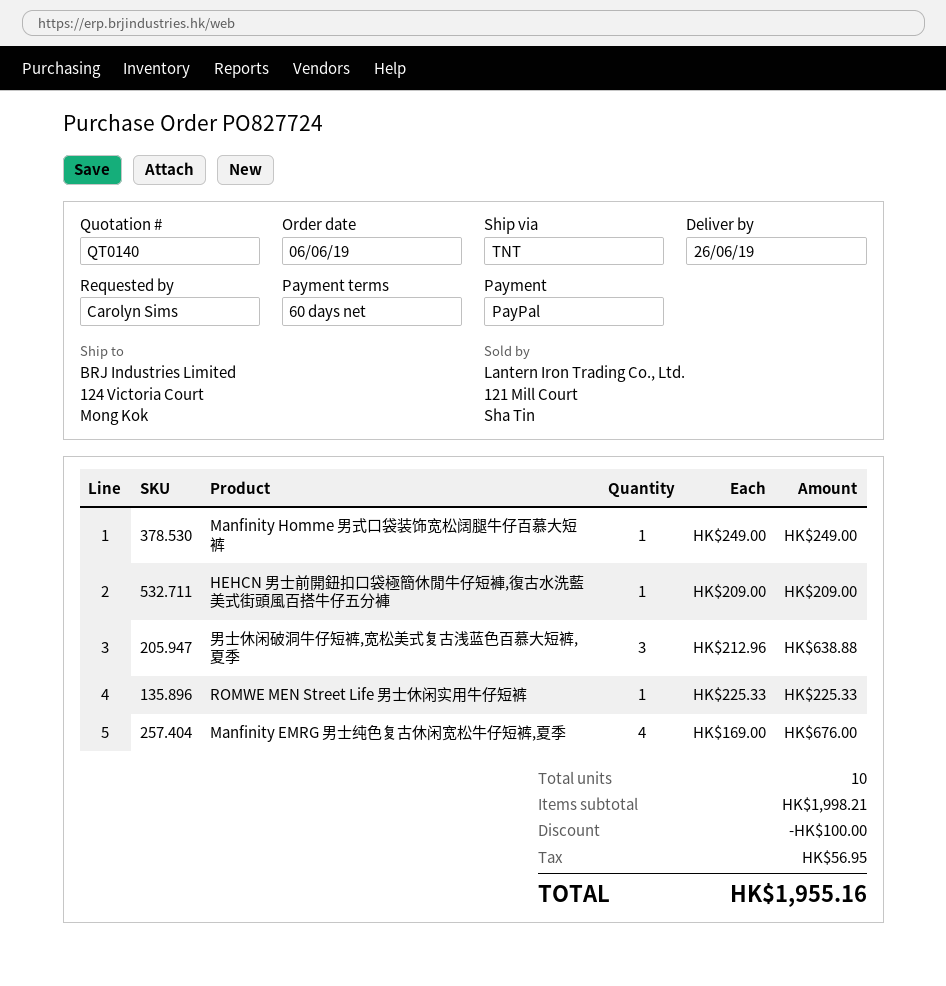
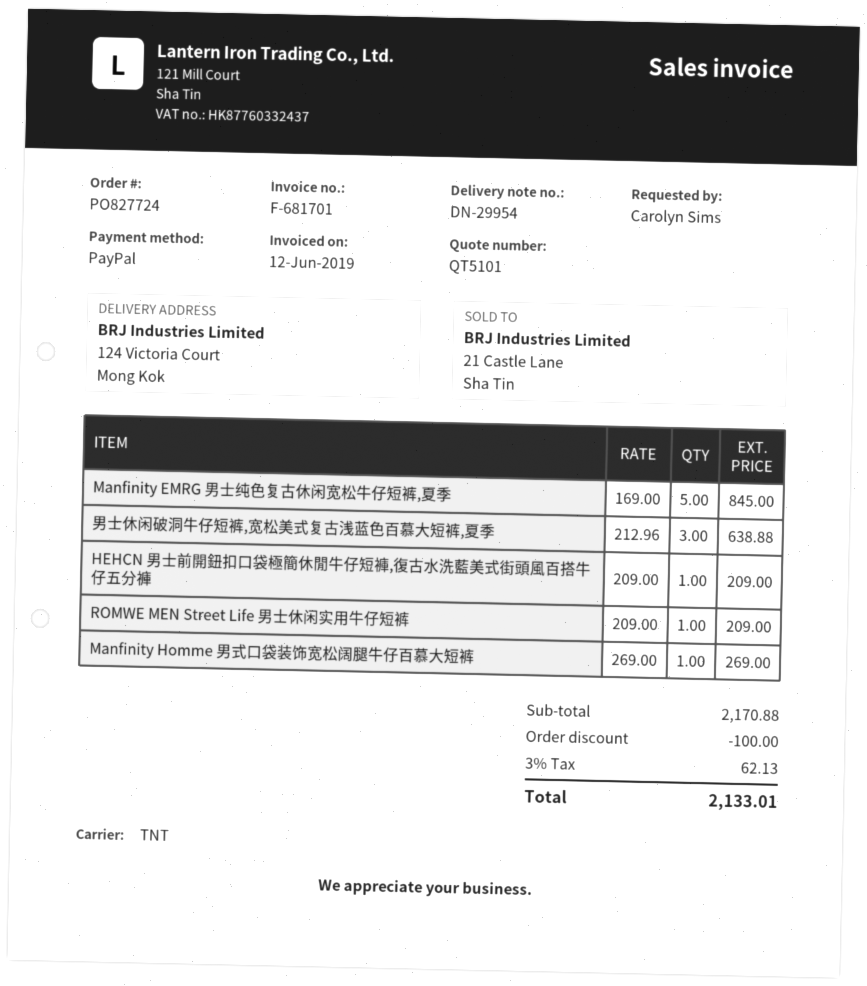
quote number: QT0140 -> QT5101
Manfinity Homme 男式口袋装饰宽松阔腿牛仔百慕大短裤: 1 x 249.00 = 249.00 -> 1 x 269.00 = 269.00
ROMWE MEN Street Life 男士休闲实用牛仔短裤: 1 x 225.33 = 225.33 -> 1 x 209.00 = 209.00
Manfinity EMRG 男士纯色复古休闲宽松牛仔短裤,夏季: 4 x 169.00 = 676.00 -> 5 x 169.00 = 845.00
subtotal: 1998.21 -> 2170.88
tax: 56.95 -> 62.13
total: 1955.16 -> 2133.01

